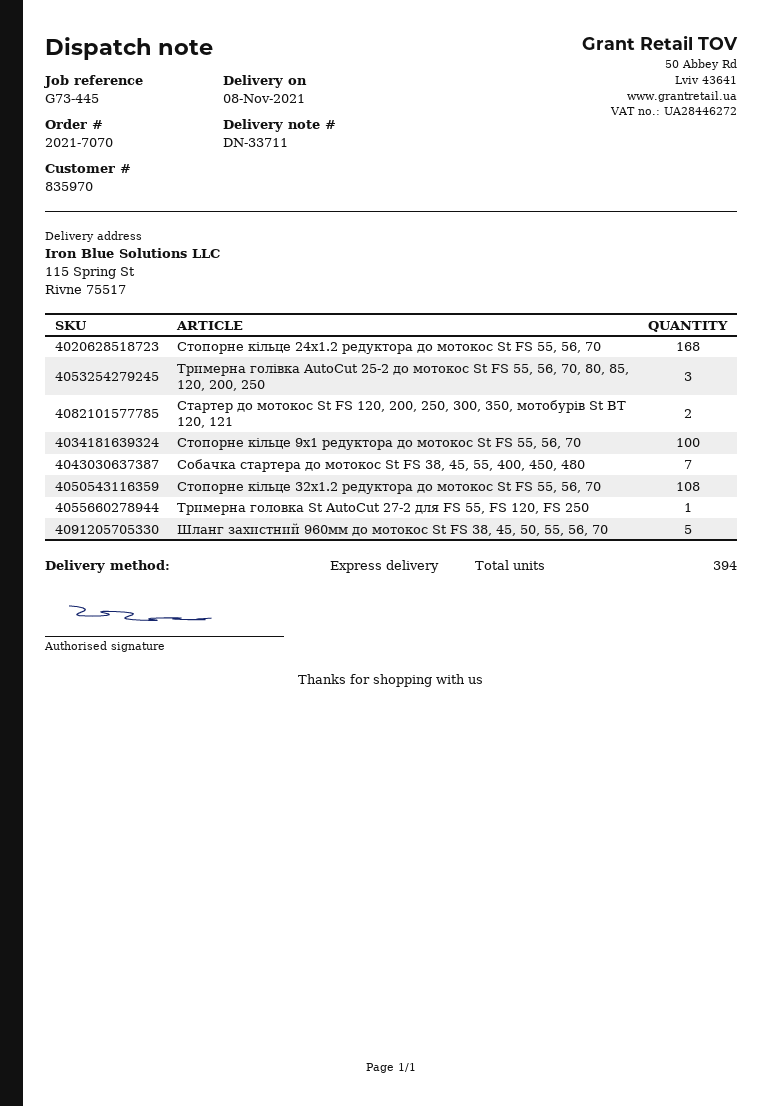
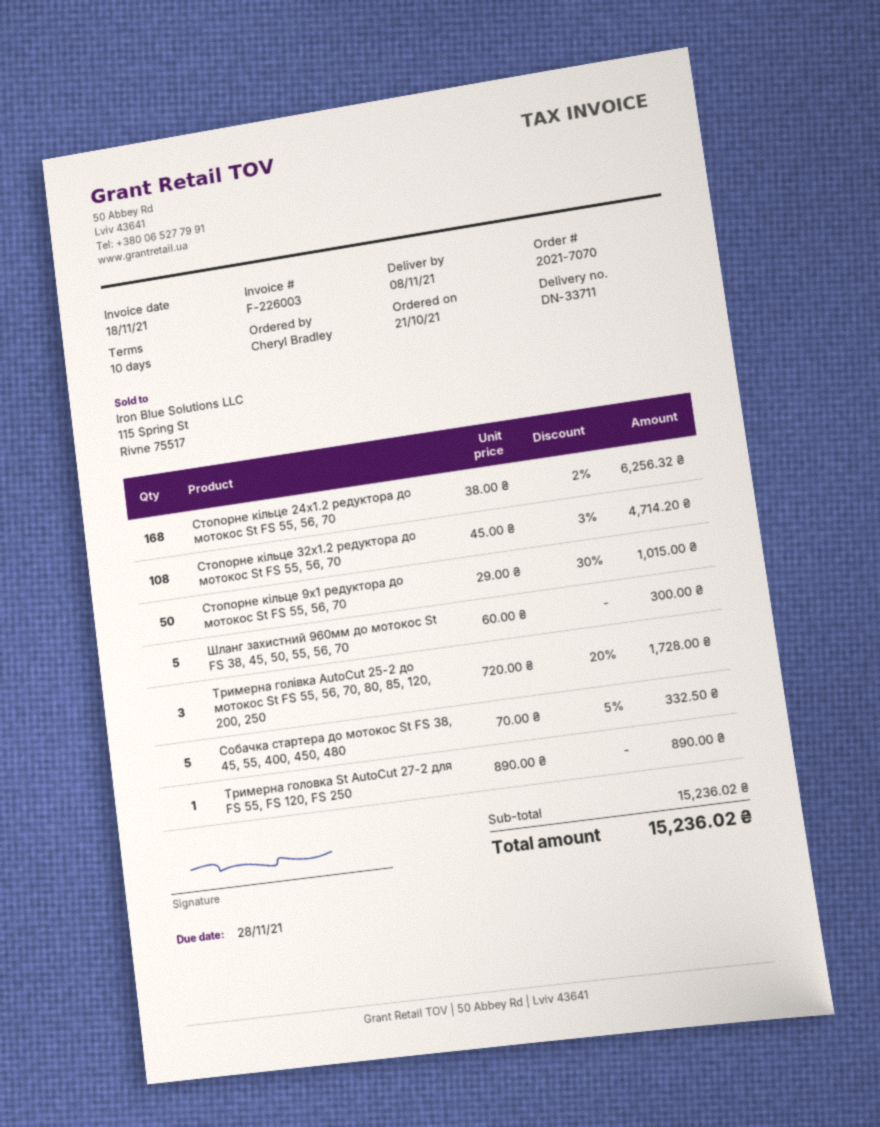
Стартер до мотокос St FS 120, 200, 250, 300, 350, мотобурів St BT 120, 121: 2 -> none
Стопорне кільце 9x1 редуктора до мотокос St FS 55, 56, 70: 100 -> 50
Собачка стартера до мотокос St FS 38, 45, 55, 400, 450, 480: 7 -> 5

